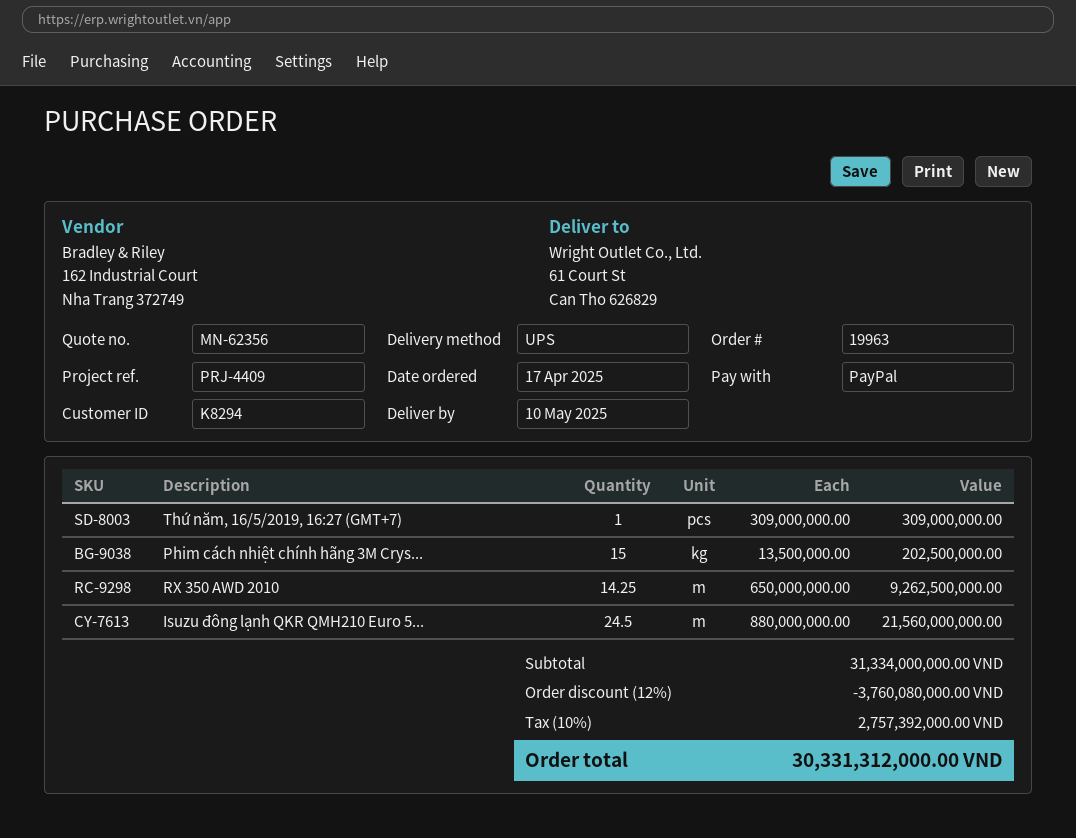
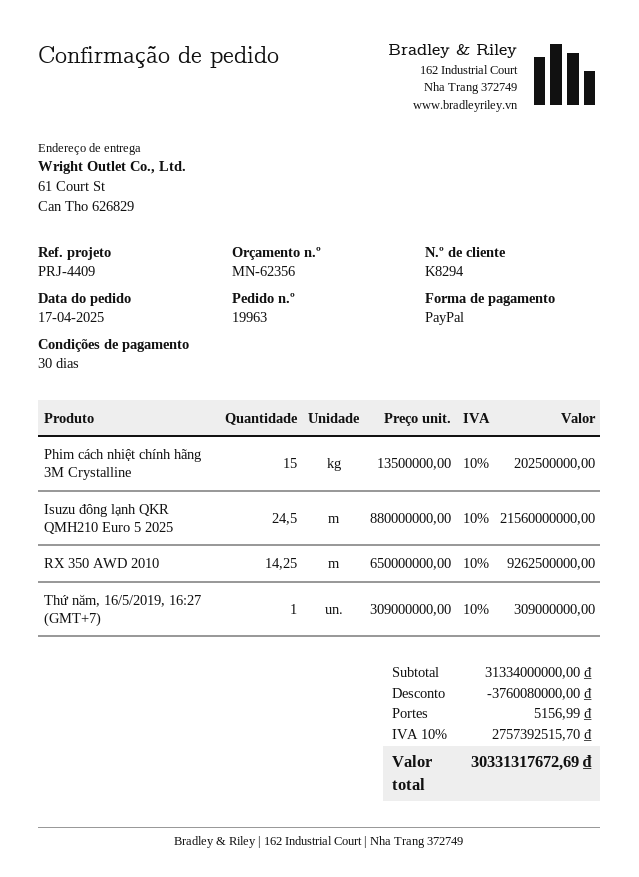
shipping: none -> 5156.99
tax: 10% = 2757392000.00 -> 10% = 2757392515.70
total: 30331312000.00 -> 30331317672.69

